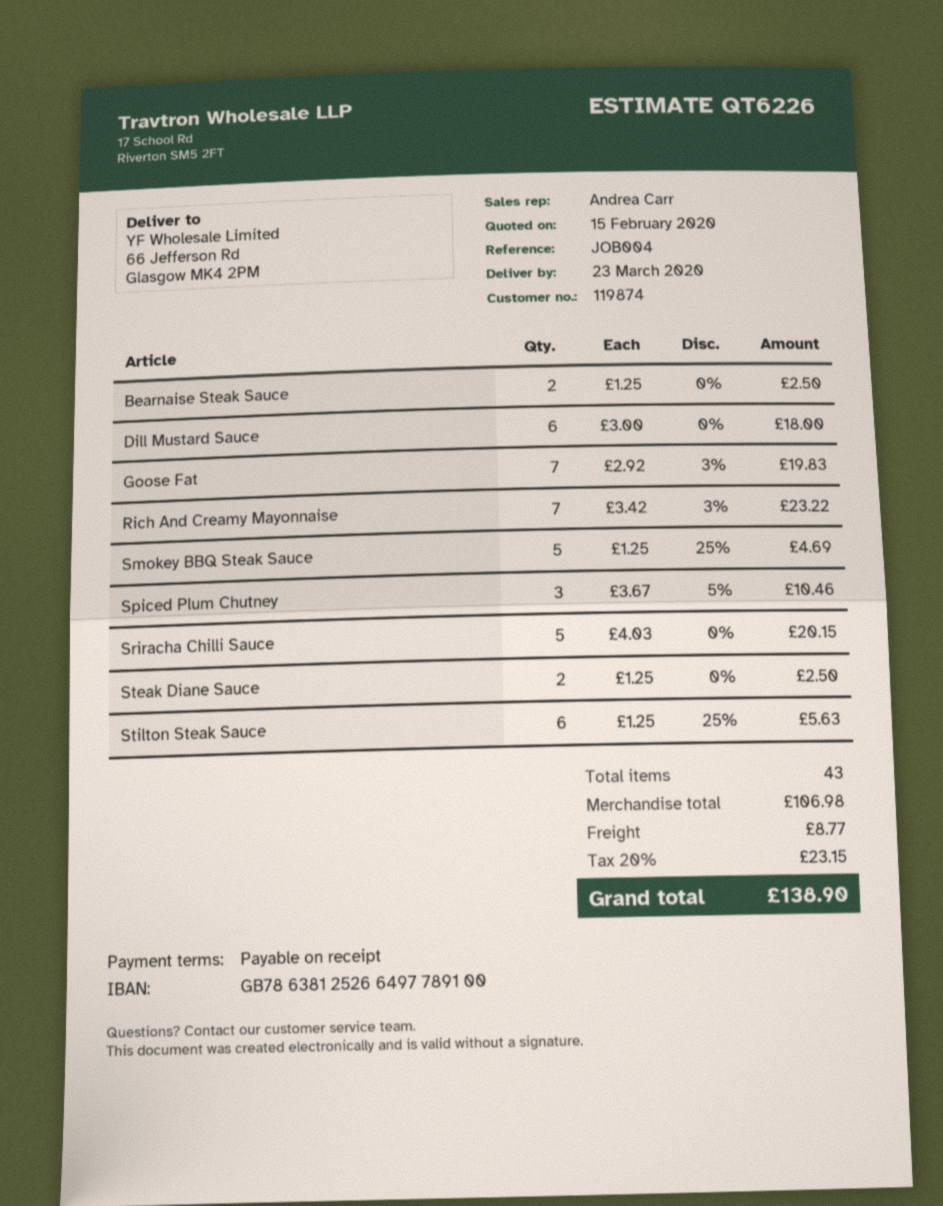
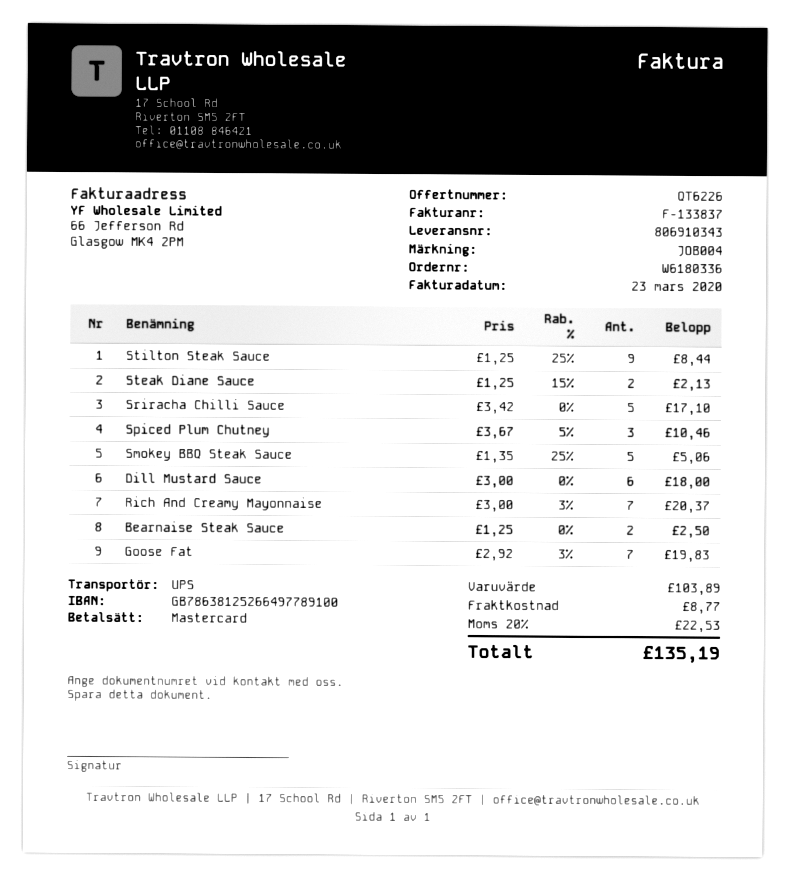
Rich And Creamy Mayonnaise: 7 x 3.42 - 3% = 23.22 -> 7 x 3.00 - 3% = 20.37
Smokey BBQ Steak Sauce: 5 x 1.25 - 25% = 4.69 -> 5 x 1.35 - 25% = 5.06
Sriracha Chilli Sauce: 5 x 4.03 = 20.15 -> 5 x 3.42 = 17.10
Steak Diane Sauce: 2 x 1.25 = 2.50 -> 2 x 1.25 - 15% = 2.13
Stilton Steak Sauce: 6 x 1.25 - 25% = 5.63 -> 9 x 1.25 - 25% = 8.44
subtotal: 106.98 -> 103.89
tax: 20% = 23.15 -> 20% = 22.53
total: 138.90 -> 135.19

